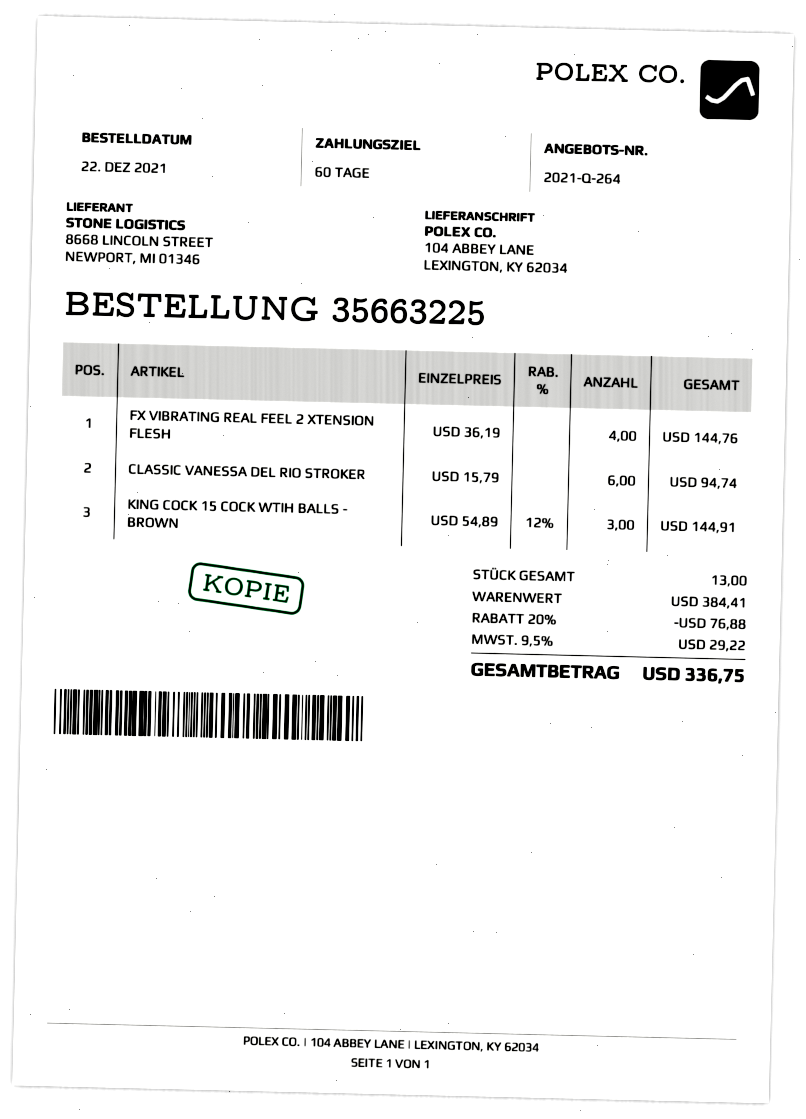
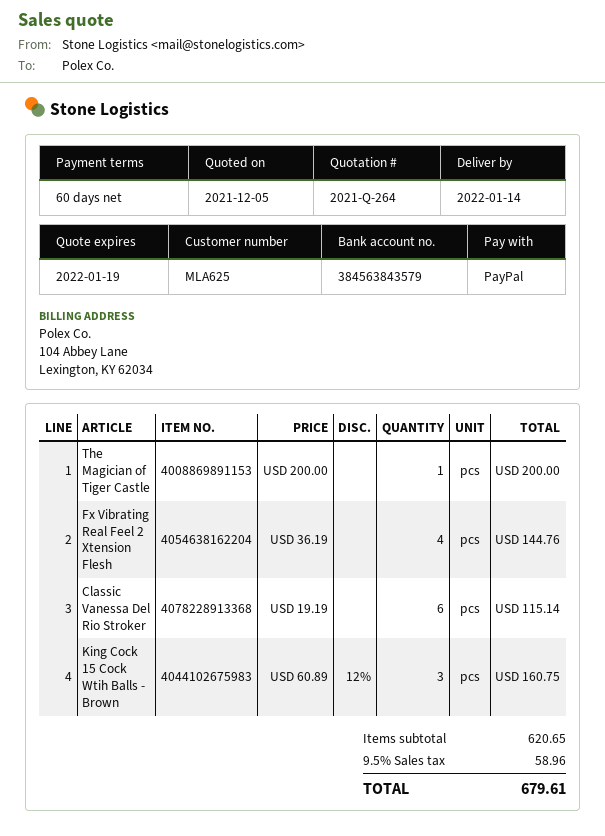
CLASSIC VANESSA DEL RIO STROKER: 6 x 15.79 = 94.74 -> 6 x 19.19 = 115.14
KING COCK 15 COCK WTIH BALLS - BROWN: 3 x 54.89 - 12% = 144.91 -> 3 x 60.89 - 12% = 160.75
The Magician of Tiger Castle: none -> 1 x 200.00 = 200.00
subtotal: 384.41 -> 620.65
discount: 20% = 76.88 -> none
tax: 9.5% = 29.22 -> 9.5% = 58.96
total: 336.75 -> 679.61

